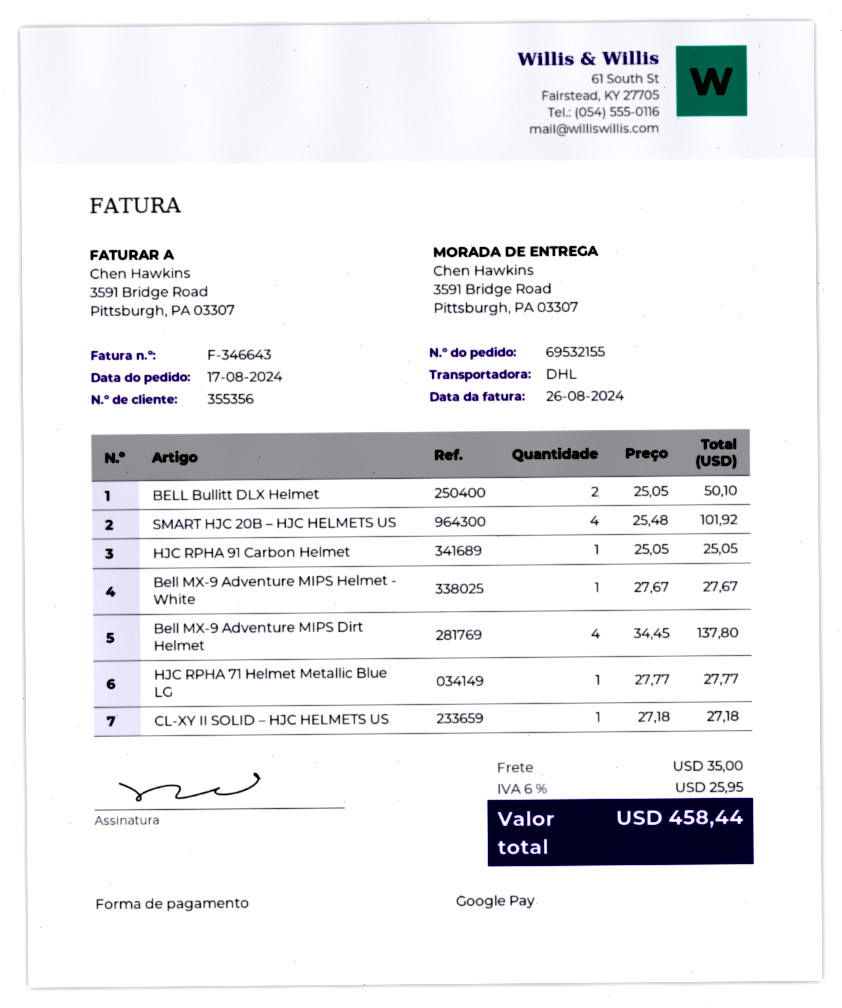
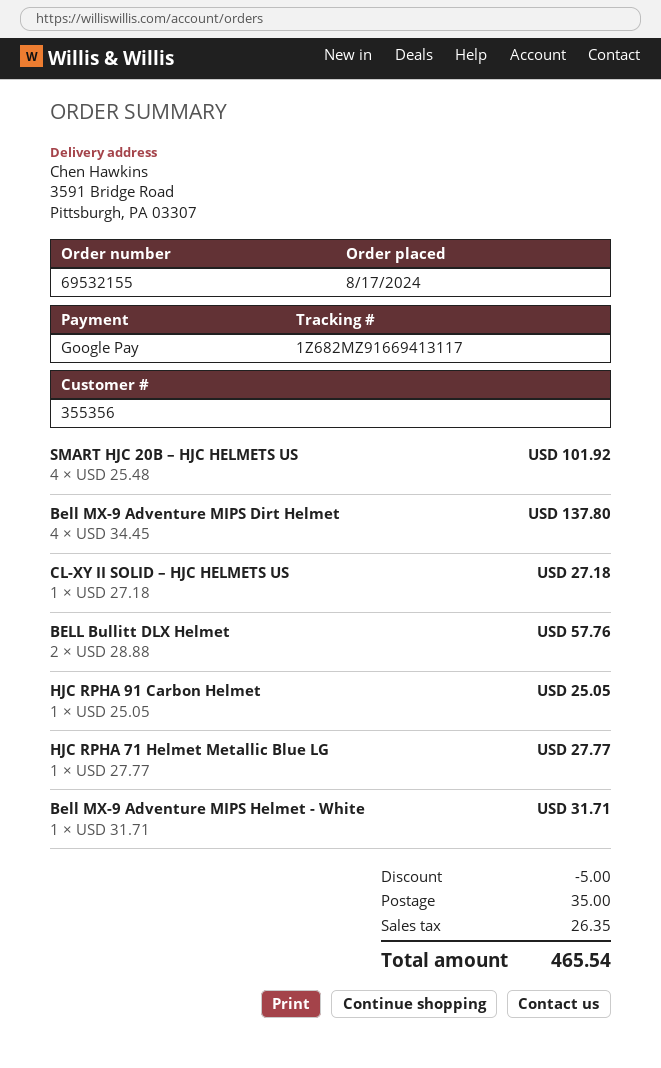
BELL Bullitt DLX Helmet: 2 x 25.05 = 50.10 -> 2 x 28.88 = 57.76
Bell MX-9 Adventure MIPS Helmet - White: 1 x 27.67 = 27.67 -> 1 x 31.71 = 31.71
discount: none -> 5.00
tax: 25.95 -> 26.35
total: 458.44 -> 465.54

